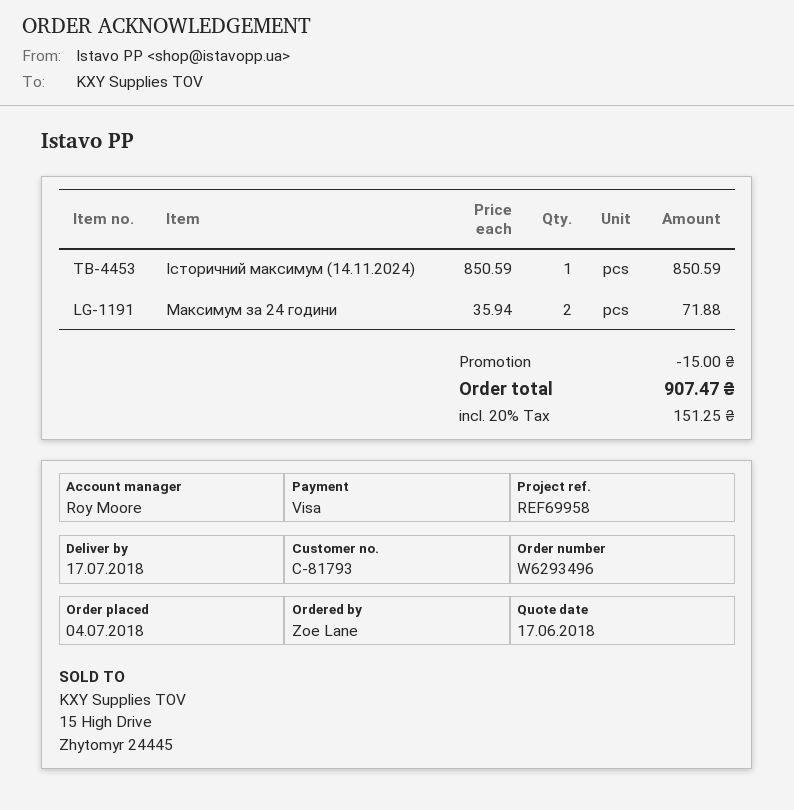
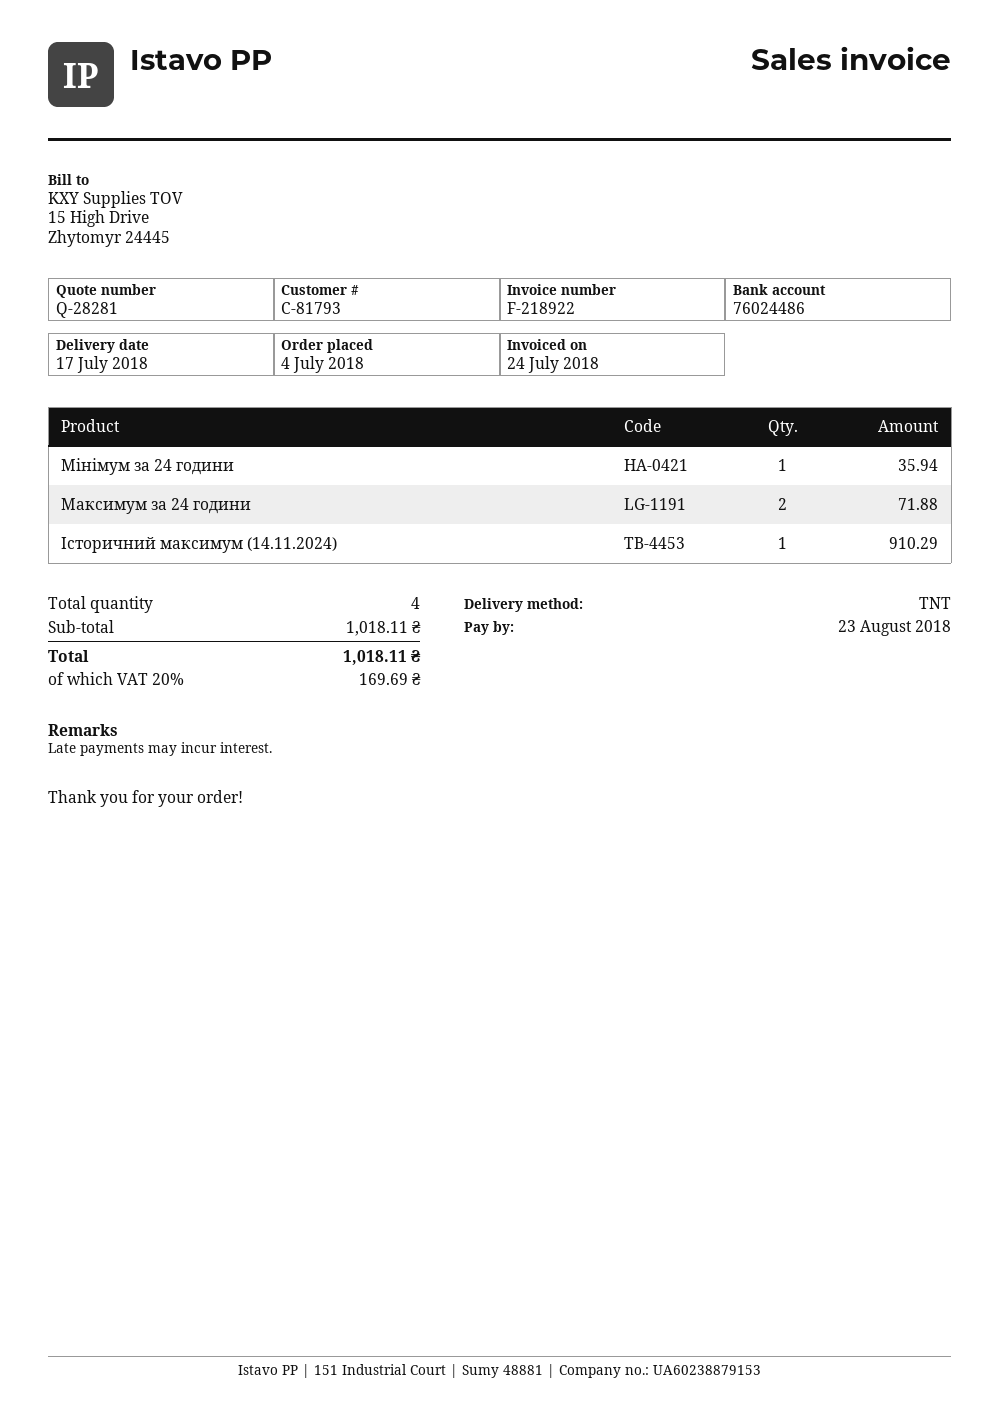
Історичний максимум (14.11.2024): 1 for 850.59 -> 1 for 910.29
Мінімум за 24 години: none -> 1 for 35.94
discount: 15.00 -> none
tax: 20% = 151.25 -> 20% = 169.69
total: 907.47 -> 1018.11

